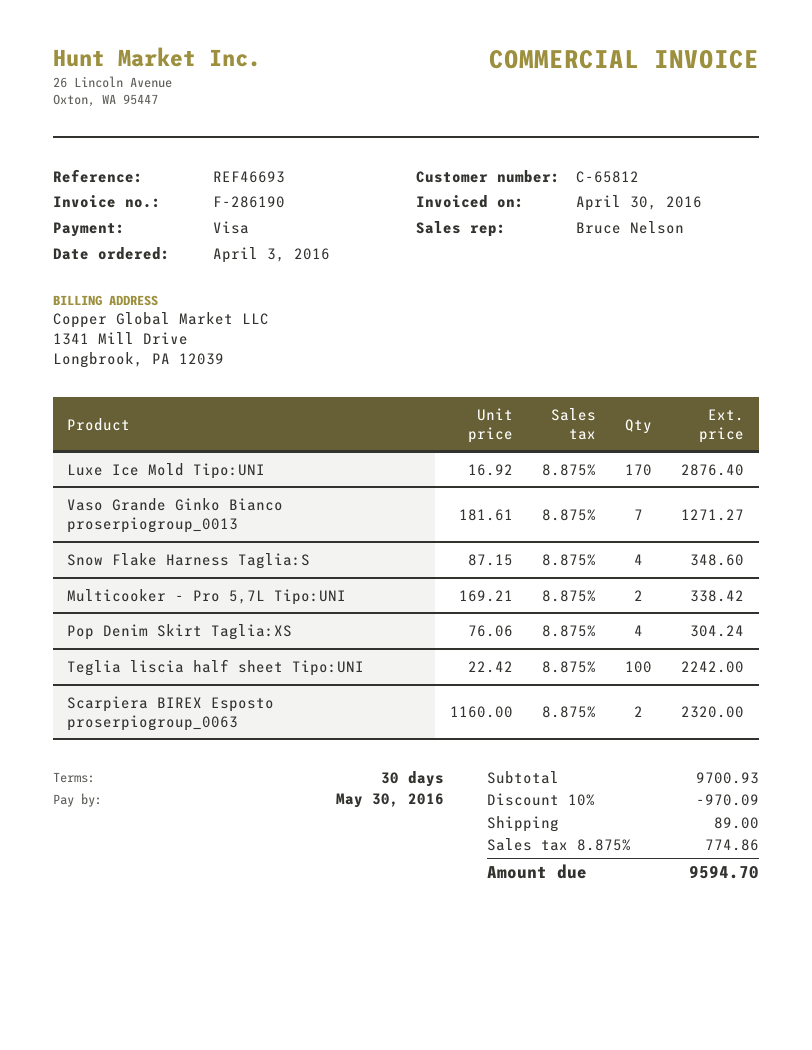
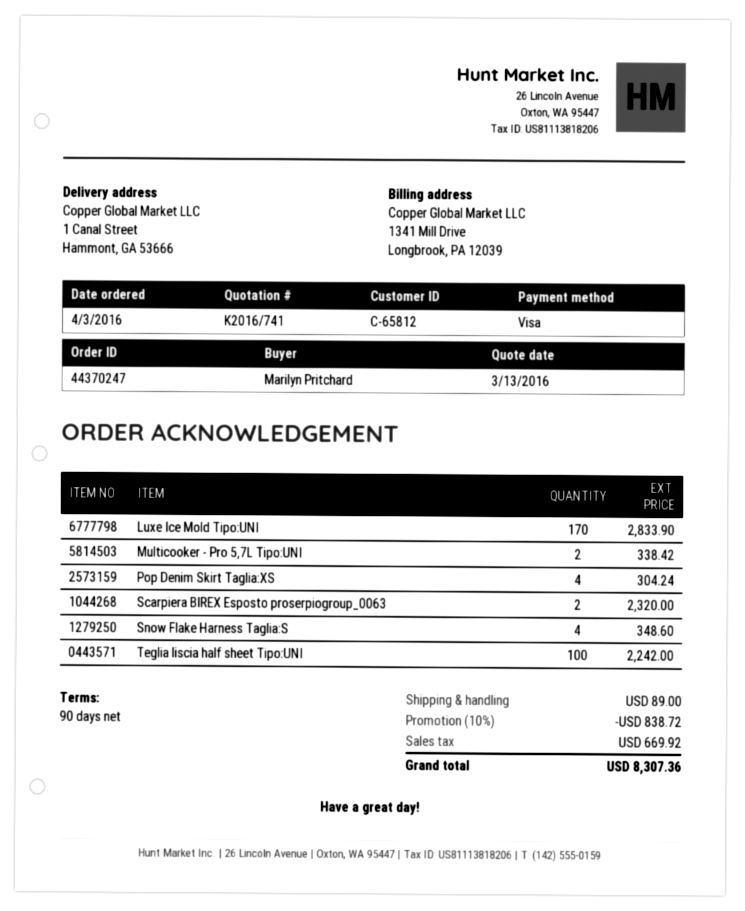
payment terms: 30 days -> 90 days
Luxe Ice Mold Tipo:UNI: 170 for 2876.40 -> 170 for 2833.90
Vaso Grande Ginko Bianco proserpiogroup_0013: 7 for 1271.27 -> none
discount: 10% = 970.09 -> 10% = 838.72
tax: 774.86 -> 669.92
total: 9594.70 -> 8307.36

